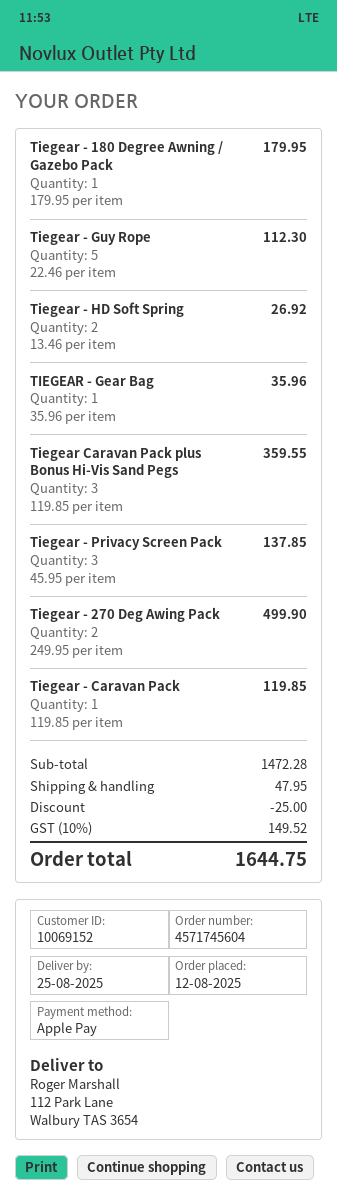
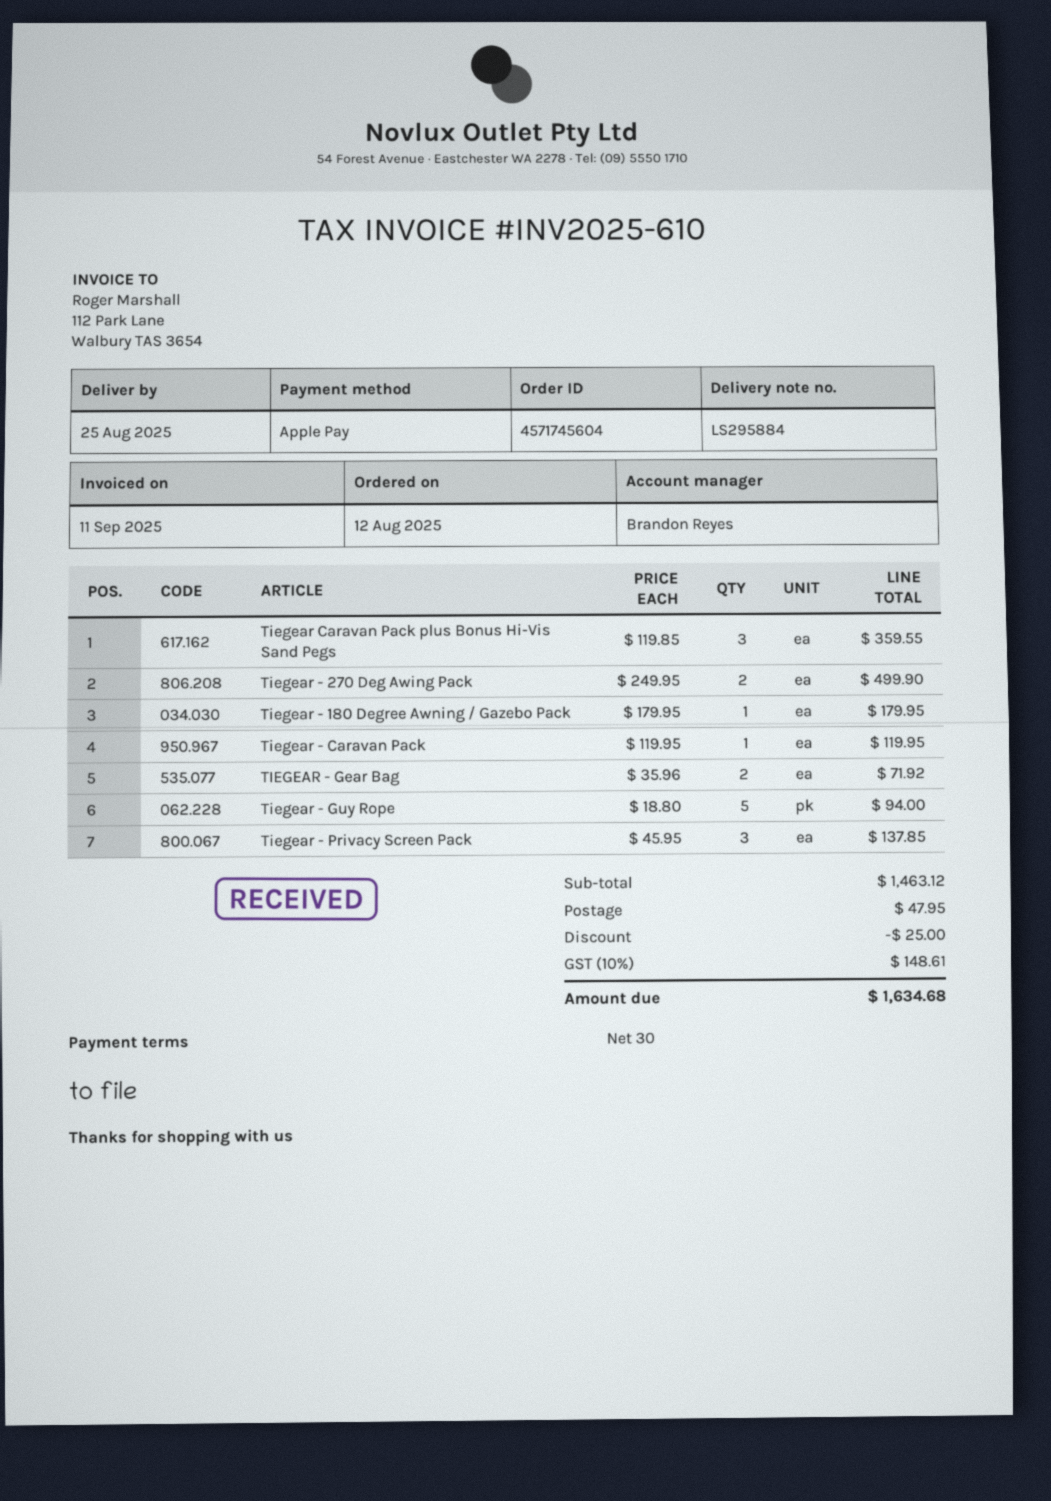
Tiegear - Guy Rope: 5 x 22.46 = 112.30 -> 5 x 18.80 = 94.00
Tiegear - HD Soft Spring: 2 x 13.46 = 26.92 -> none
TIEGEAR - Gear Bag: 1 x 35.96 = 35.96 -> 2 x 35.96 = 71.92
Tiegear - Caravan Pack: 1 x 119.85 = 119.85 -> 1 x 119.95 = 119.95
subtotal: 1472.28 -> 1463.12
tax: 10% = 149.52 -> 10% = 148.61
total: 1644.75 -> 1634.68

